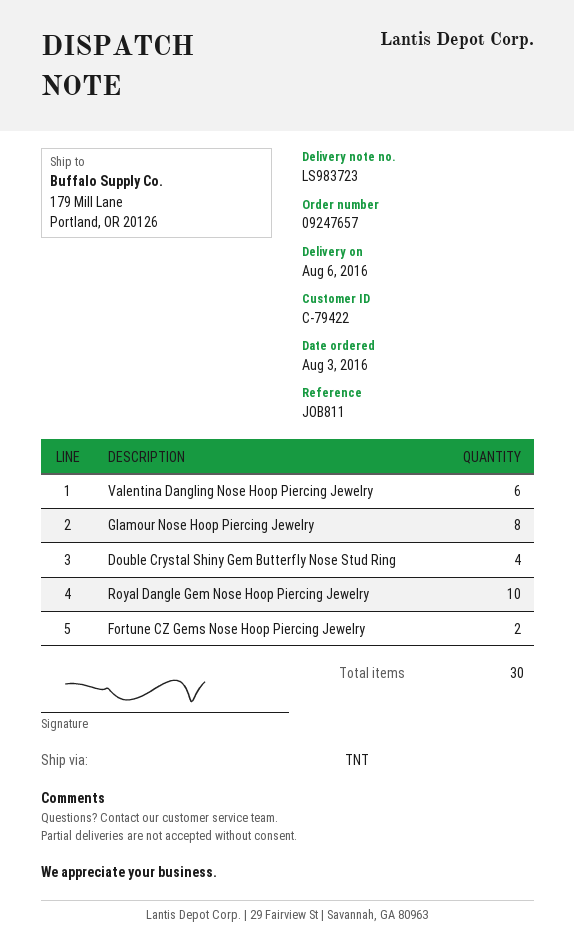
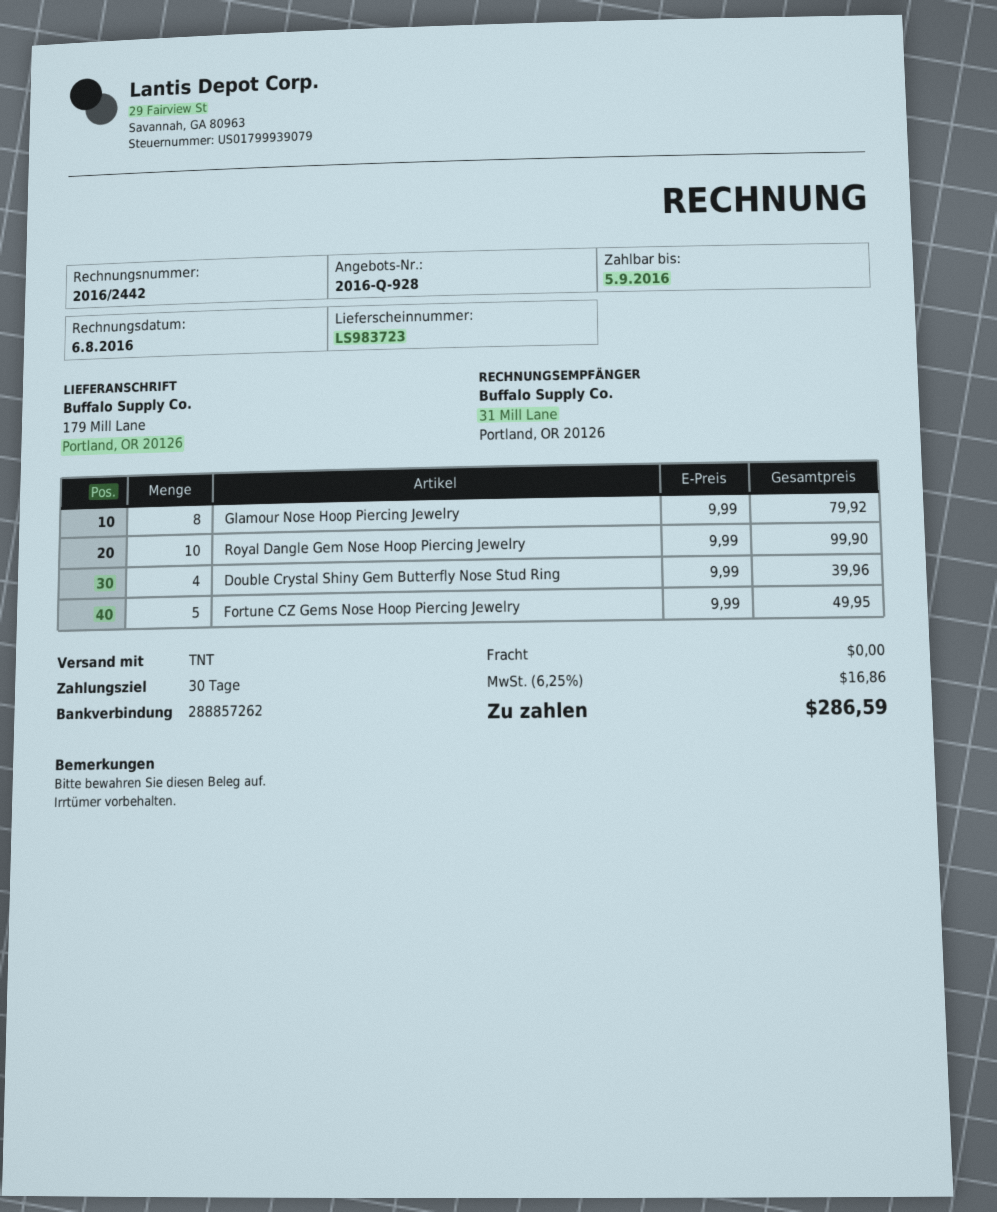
Valentina Dangling Nose Hoop Piercing Jewelry: 6 -> none
Fortune CZ Gems Nose Hoop Piercing Jewelry: 2 -> 5

